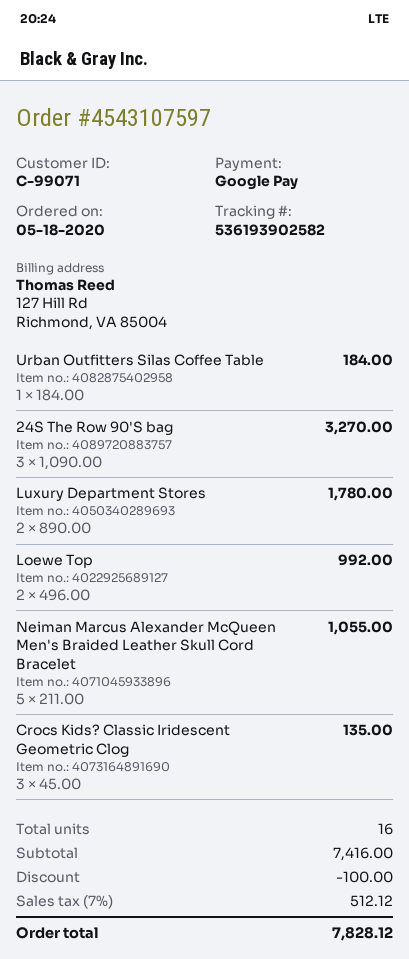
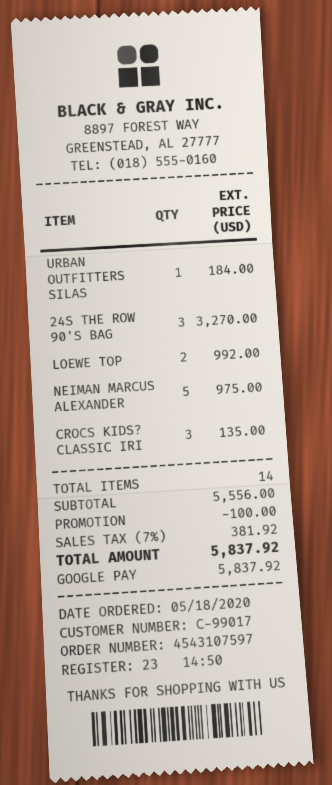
customer number: C-99071 -> C-99017
Luxury Department Stores: 2 for 1780.00 -> none
Neiman Marcus Alexander McQueen Men's Braided Leather Skull Cord Bracelet: 5 for 1055.00 -> 5 for 975.00
total quantity: 16 -> 14
subtotal: 7416.00 -> 5556.00
tax: 7% = 512.12 -> 7% = 381.92
total: 7828.12 -> 5837.92

